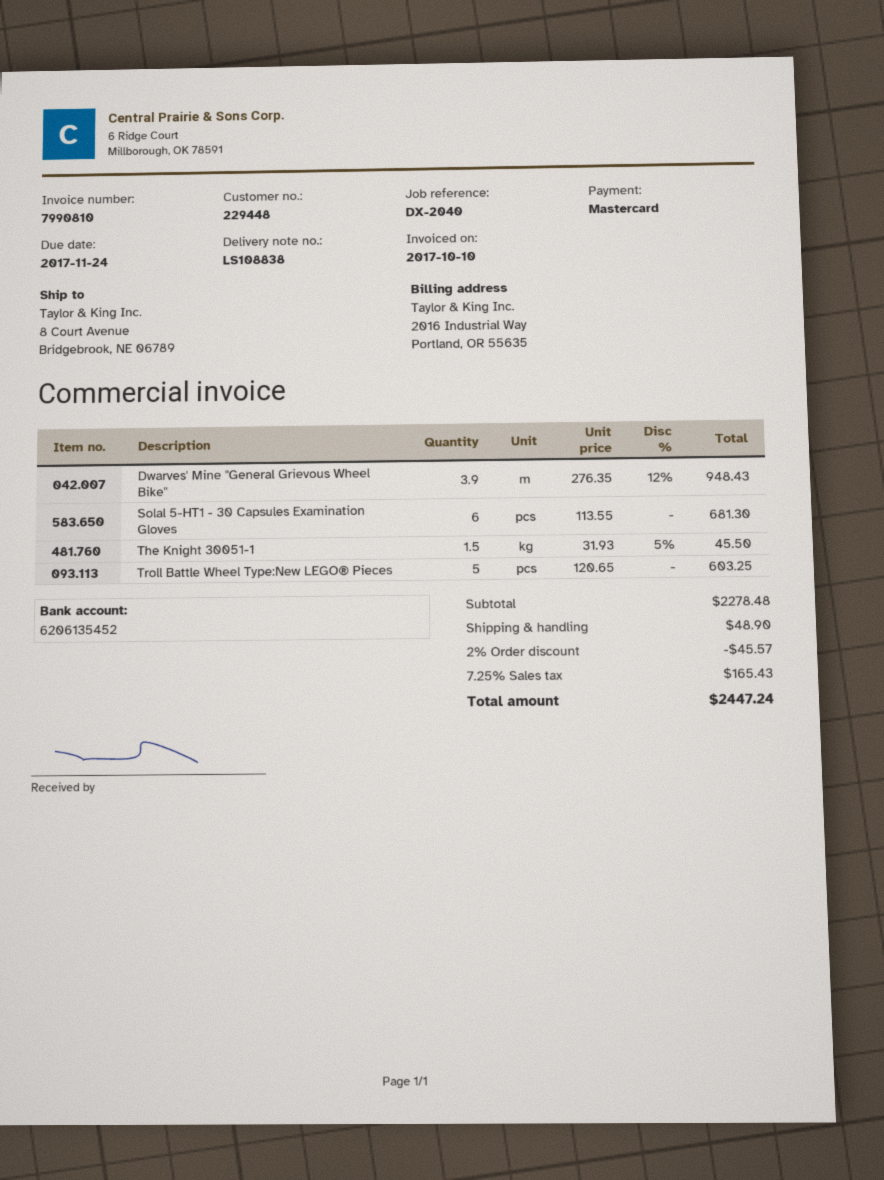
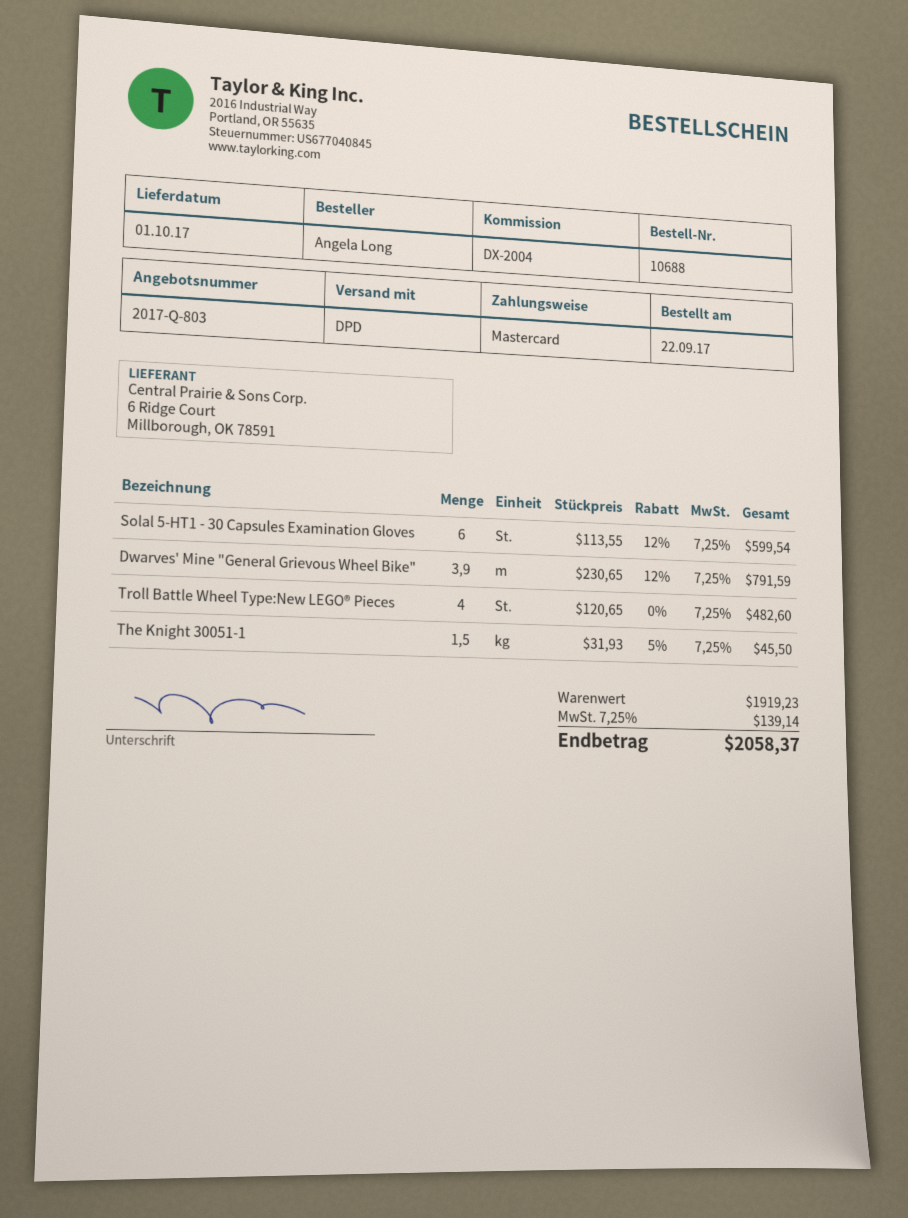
reference: DX-2040 -> DX-2004
Dwarves' Mine "General Grievous Wheel Bike": 3.9 x 276.35 - 12% = 948.43 -> 3.9 x 230.65 - 12% = 791.59
Solal 5-HT1 - 30 Capsules Examination Gloves: 6 x 113.55 = 681.30 -> 6 x 113.55 - 12% = 599.54
Troll Battle Wheel Type:New LEGO® Pieces: 5 x 120.65 = 603.25 -> 4 x 120.65 = 482.60
subtotal: 2278.48 -> 1919.23
discount: 2% = 45.57 -> none
shipping: 48.90 -> none
tax: 7.25% = 165.43 -> 7.25% = 139.14
total: 2447.24 -> 2058.37

